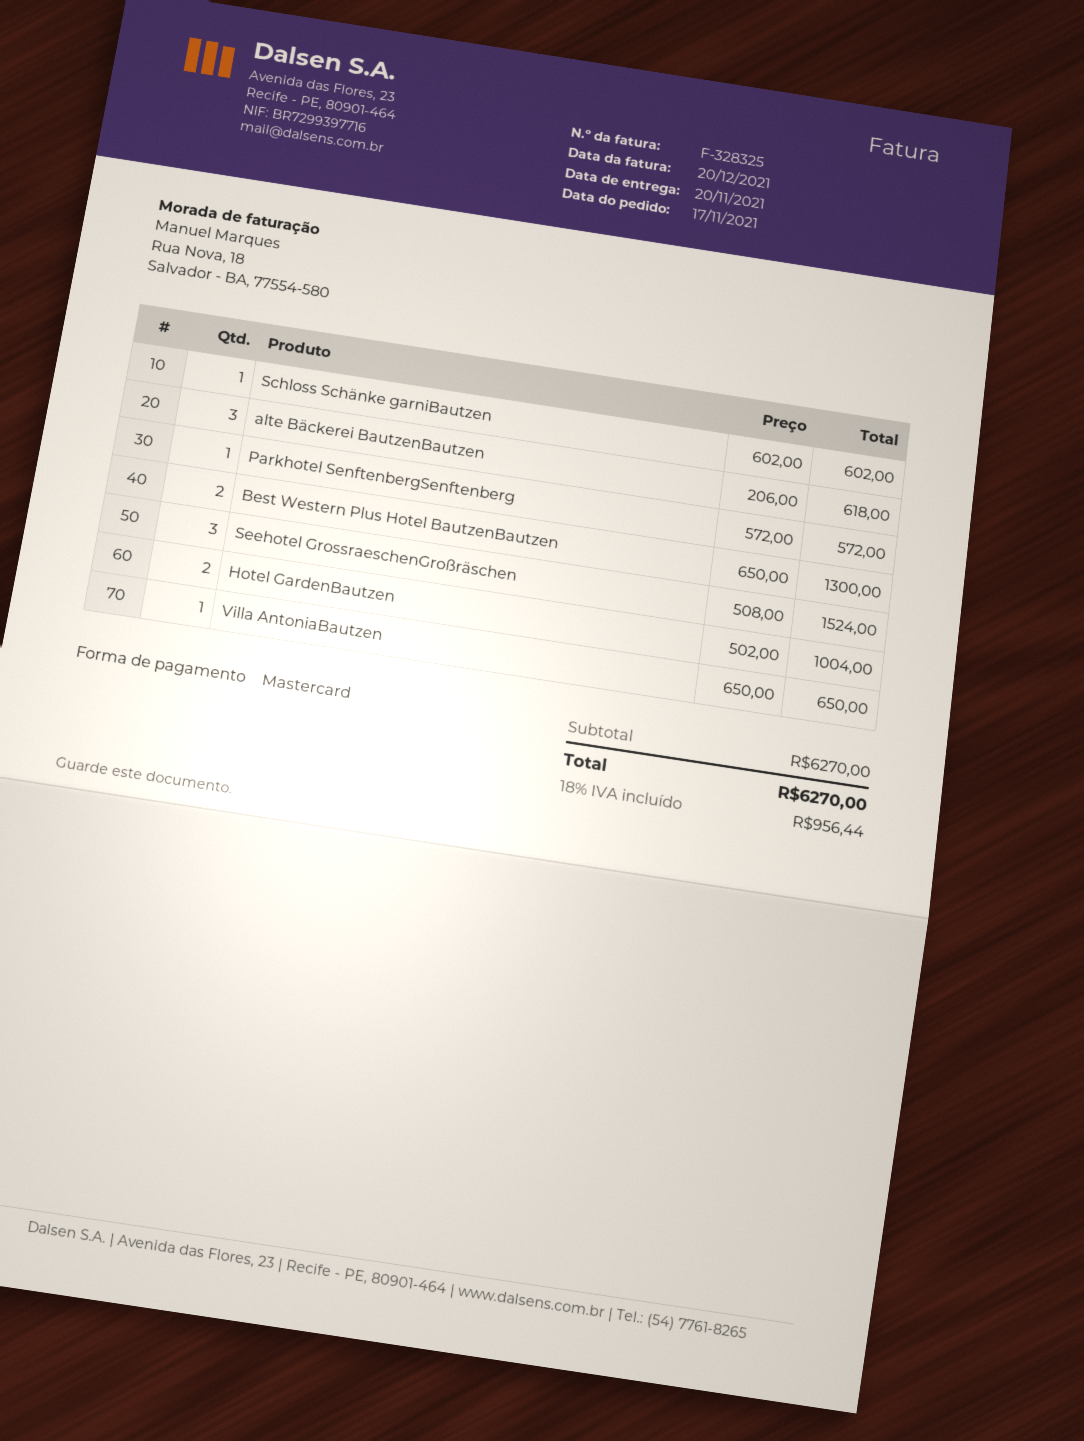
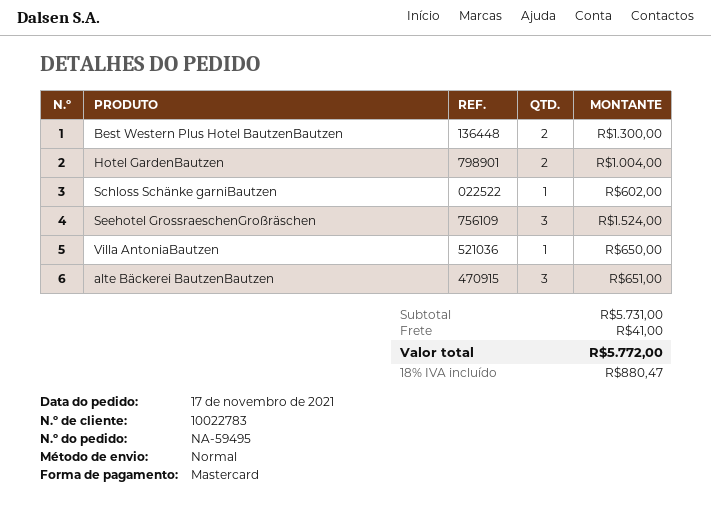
alte Bäckerei BautzenBautzen: 3 for 618.00 -> 3 for 651.00
Parkhotel SenftenbergSenftenberg: 1 for 572.00 -> none
subtotal: 6270.00 -> 5731.00
shipping: none -> 41.00
tax: 18% = 956.44 -> 18% = 880.47
total: 6270.00 -> 5772.00

